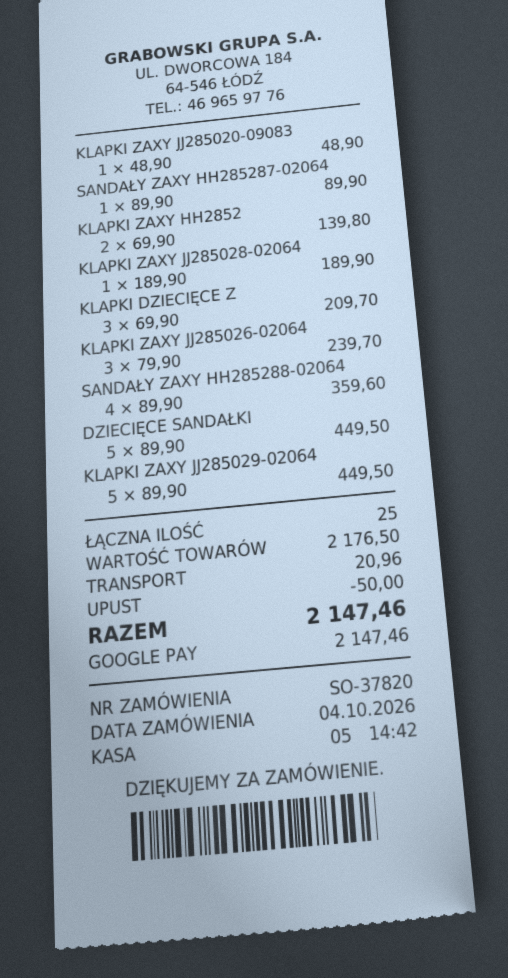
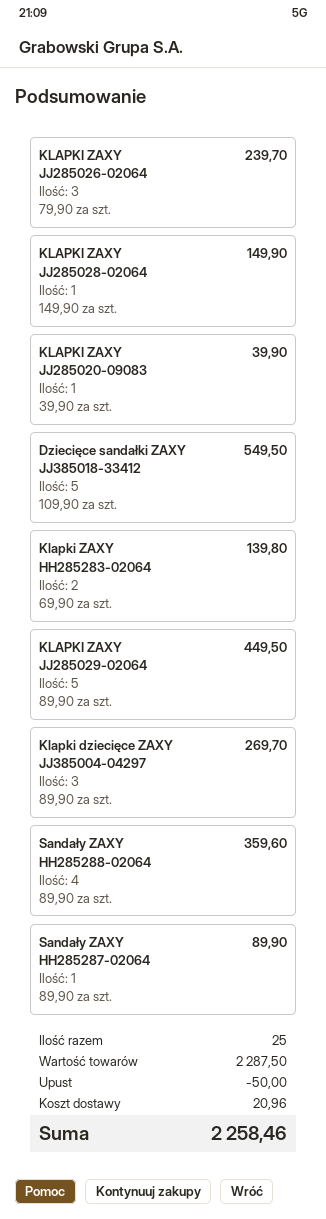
KLAPKI ZAXY JJ285020-09083: 1 x 48.90 = 48.90 -> 1 x 39.90 = 39.90
KLAPKI ZAXY JJ285028-02064: 1 x 189.90 = 189.90 -> 1 x 149.90 = 149.90
KLAPKI DZIECIĘCE Z: 3 x 69.90 = 209.70 -> 3 x 89.90 = 269.70
DZIECIĘCE SANDAŁKI: 5 x 89.90 = 449.50 -> 5 x 109.90 = 549.50
subtotal: 2176.50 -> 2287.50
total: 2147.46 -> 2258.46

